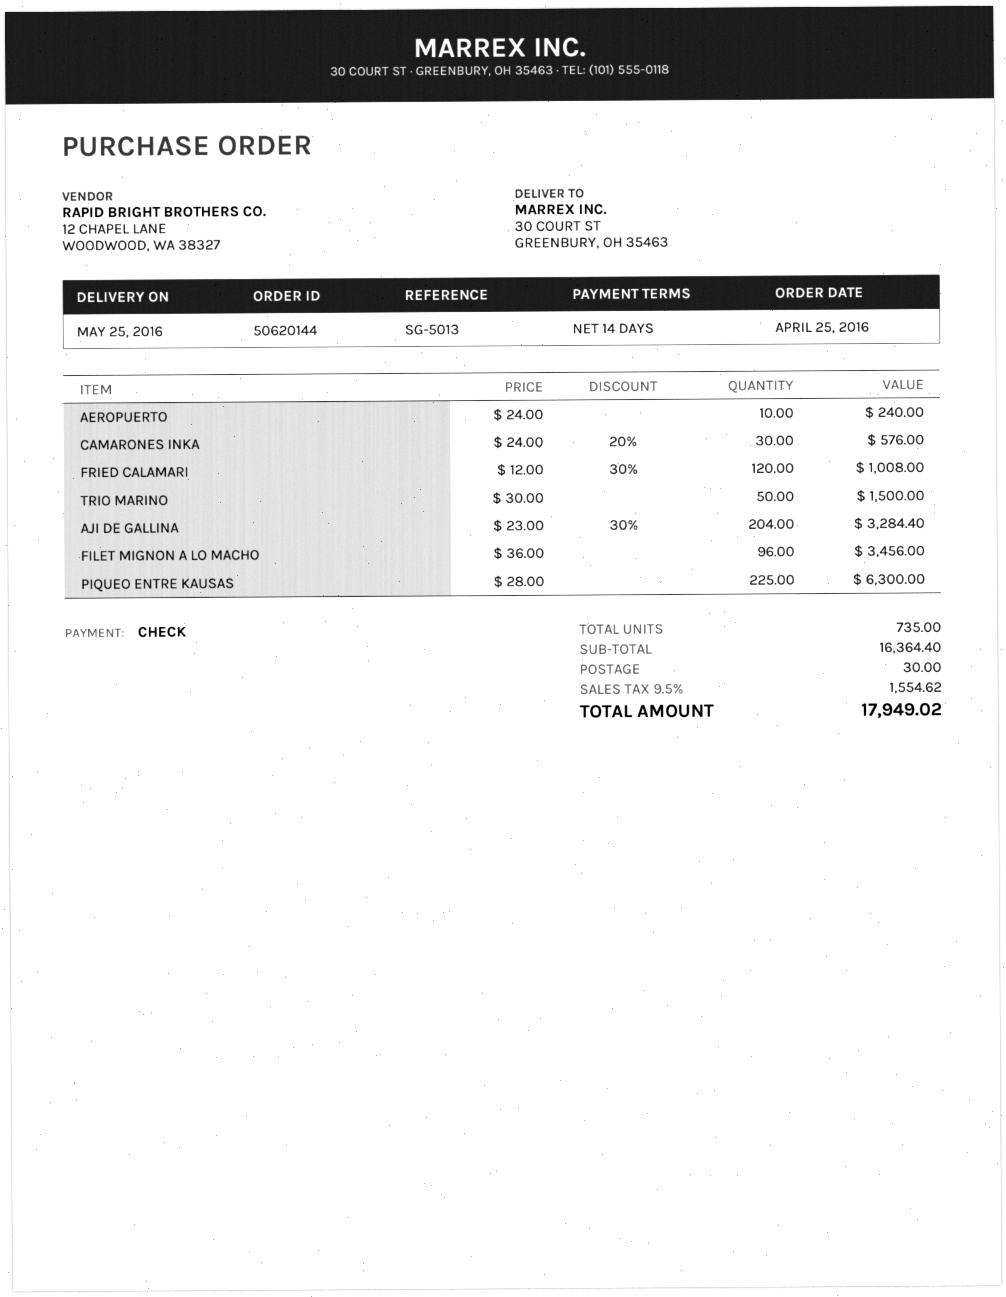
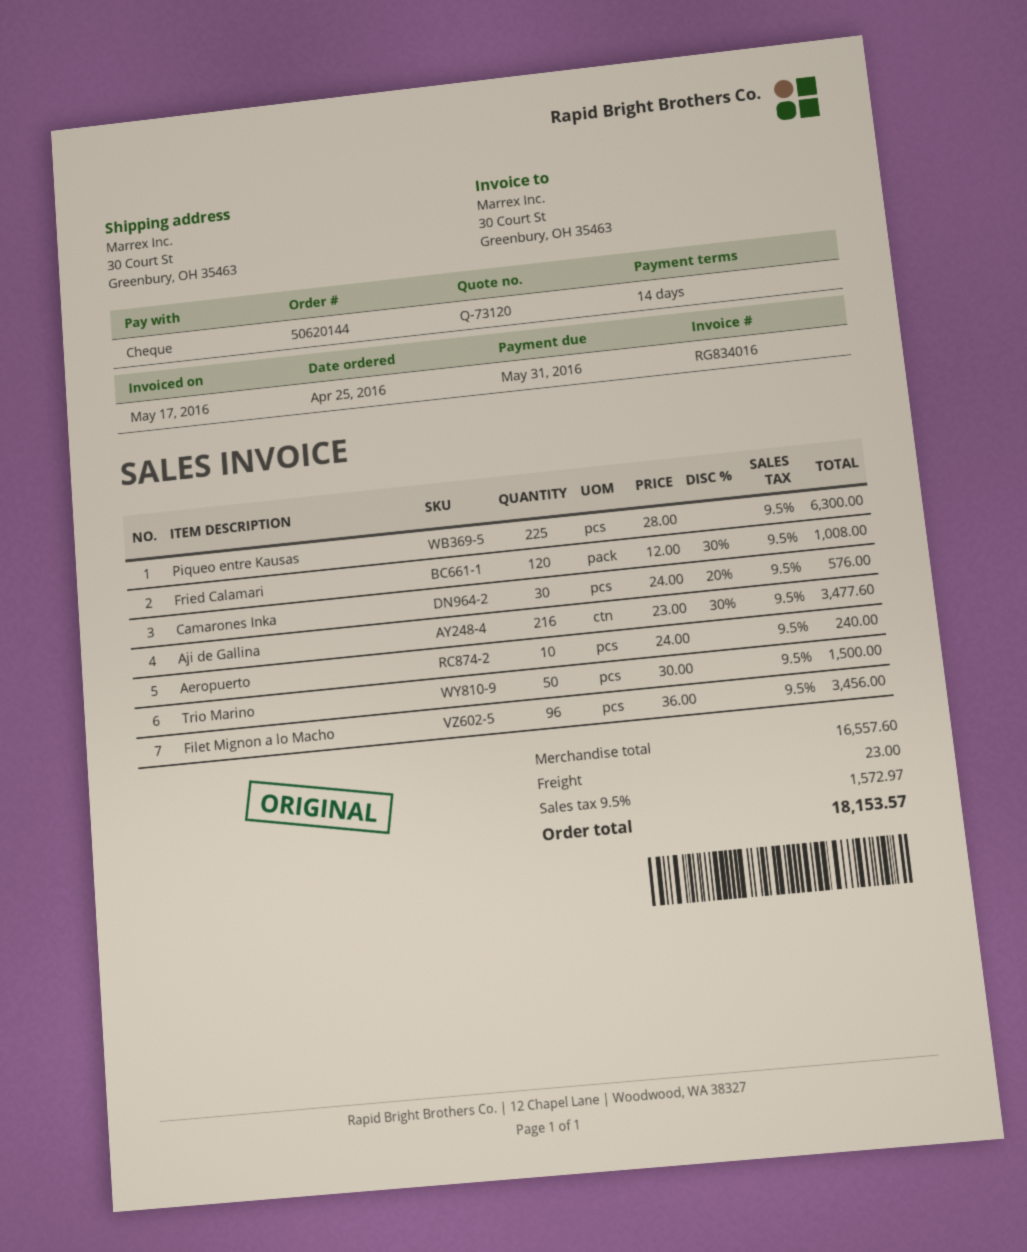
AJI DE GALLINA: 204 x 23.00 - 30% = 3284.40 -> 216 x 23.00 - 30% = 3477.60
subtotal: 16364.40 -> 16557.60
shipping: 30.00 -> 23.00
tax: 9.5% = 1554.62 -> 9.5% = 1572.97
total: 17949.02 -> 18153.57

